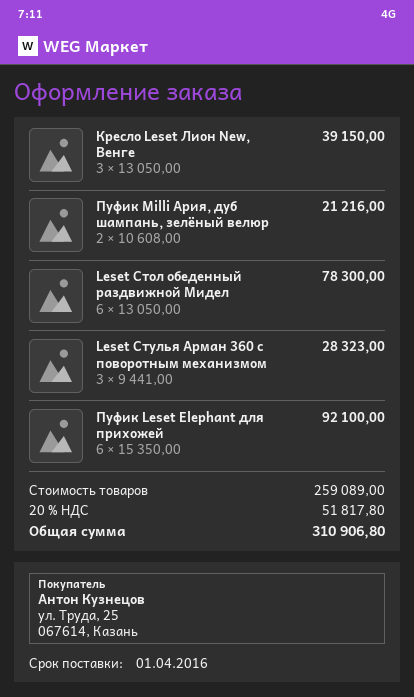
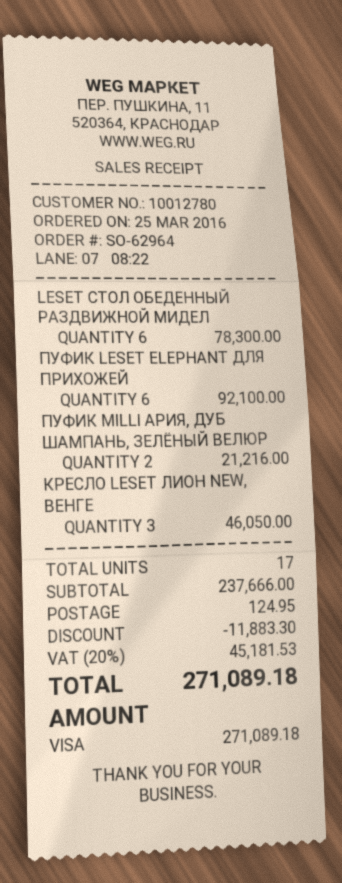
Кресло Leset Лион New, Венге: 3 for 39150.00 -> 3 for 46050.00
Leset Стулья Арман 360 с поворотным механизмом: 3 for 28323.00 -> none
subtotal: 259089.00 -> 237666.00
discount: none -> 11883.30
shipping: none -> 124.95
tax: 20% = 51817.80 -> 20% = 45181.53
total: 310906.80 -> 271089.18

